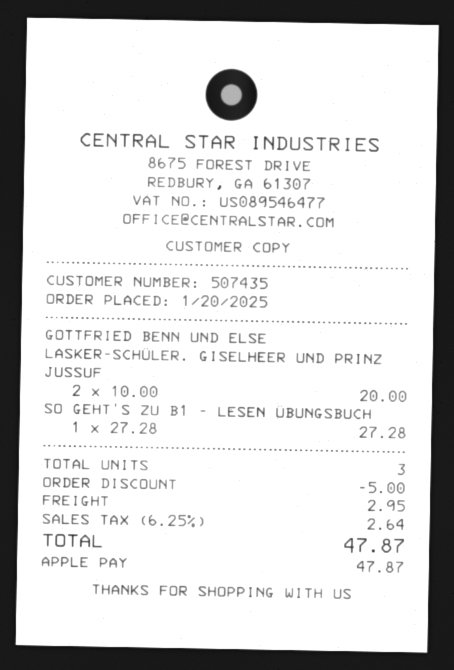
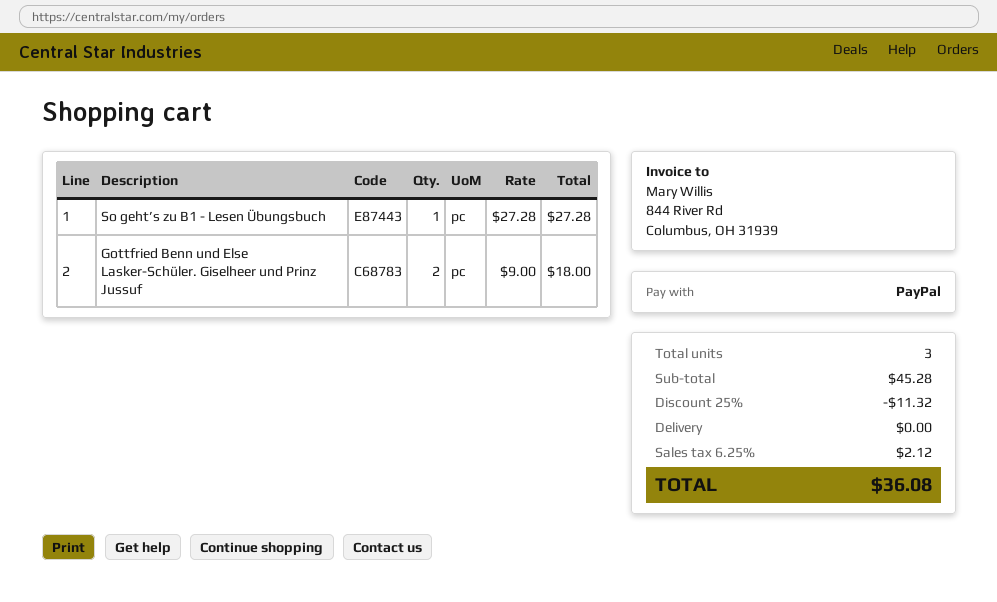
payment method: Apple Pay -> PayPal
GOTTFRIED BENN UND ELSE LASKER-SCHÜLER. GISELHEER UND PRINZ JUSSUF: 2 x 10.00 = 20.00 -> 2 x 9.00 = 18.00
discount: 5.00 -> 11.32
shipping: 2.95 -> 0.00
tax: 6.25% = 2.64 -> 6.25% = 2.12
total: 47.87 -> 36.08

